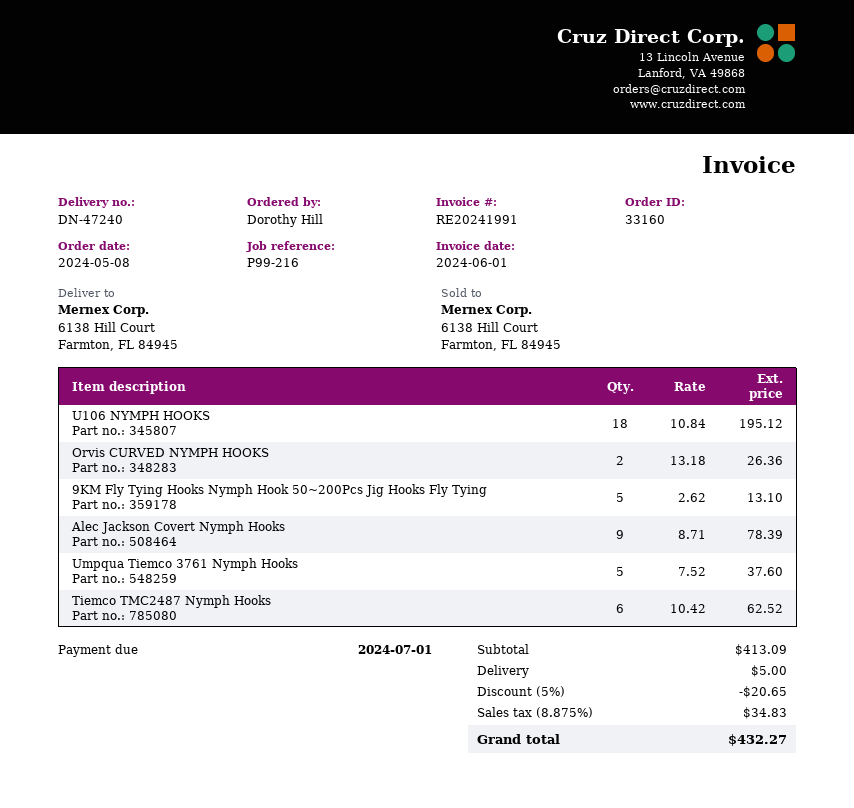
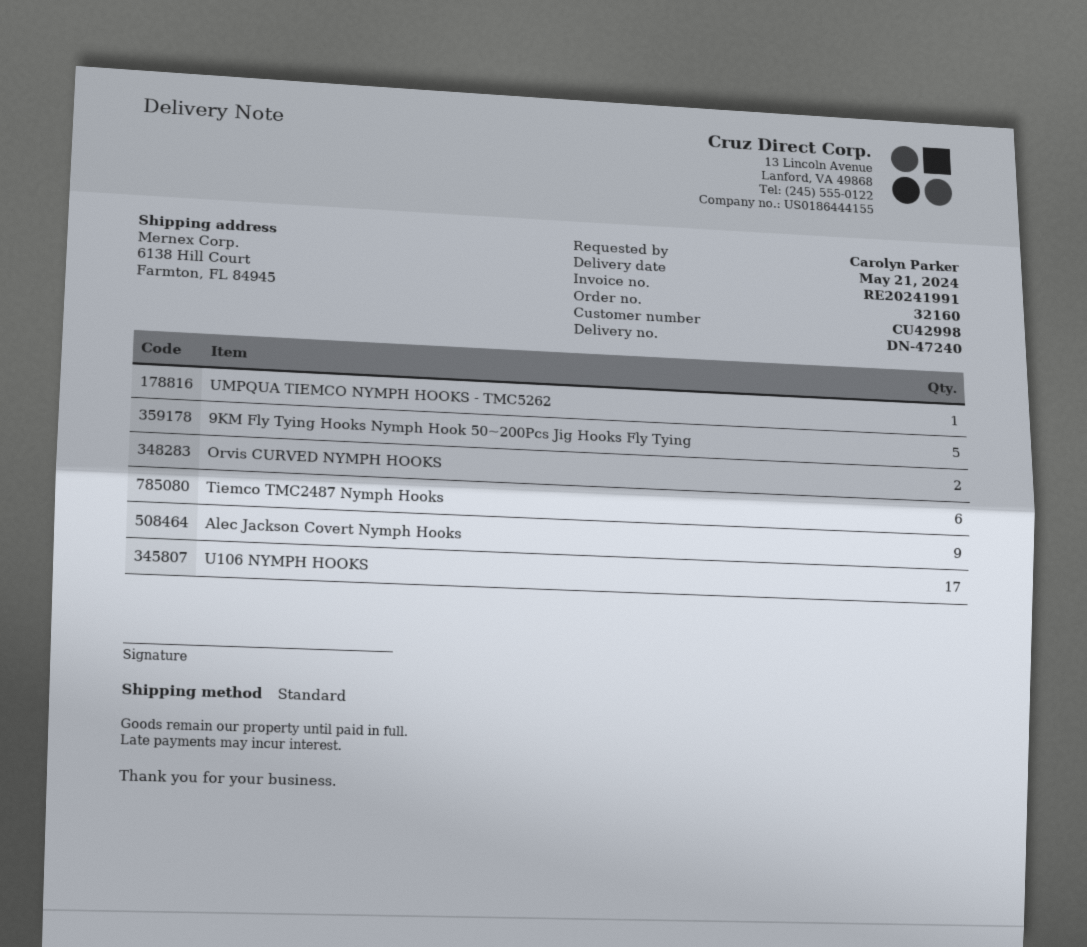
order number: 33160 -> 32160
ordered by: Dorothy Hill -> Carolyn Parker
U106 NYMPH HOOKS: 18 -> 17
Umpqua Tiemco 3761 Nymph Hooks: 5 -> none
UMPQUA TIEMCO NYMPH HOOKS - TMC5262: none -> 1

